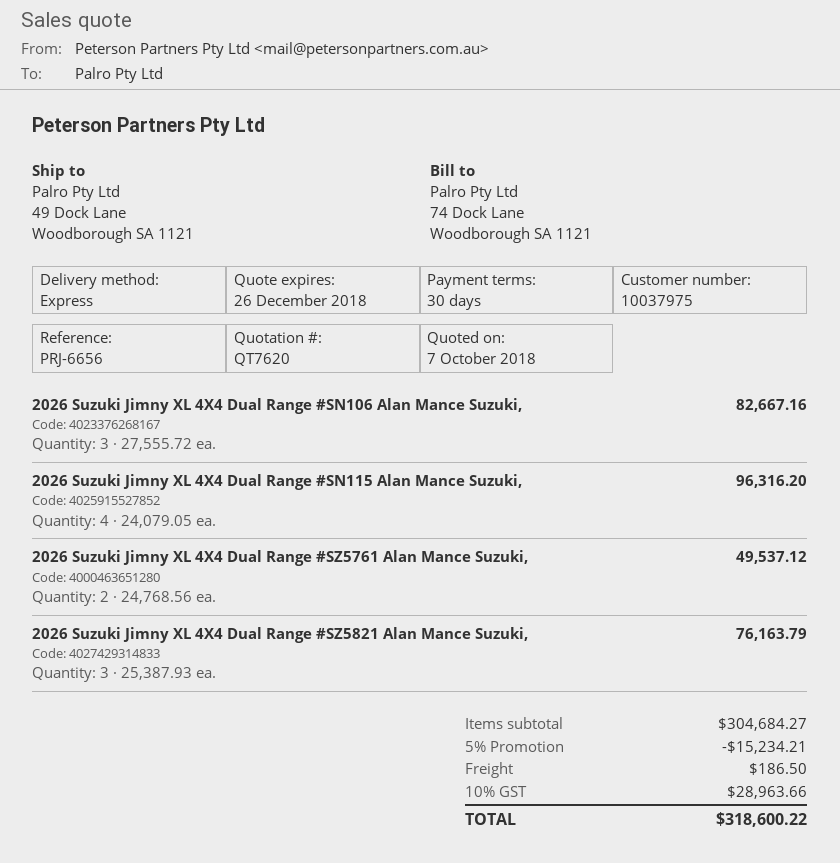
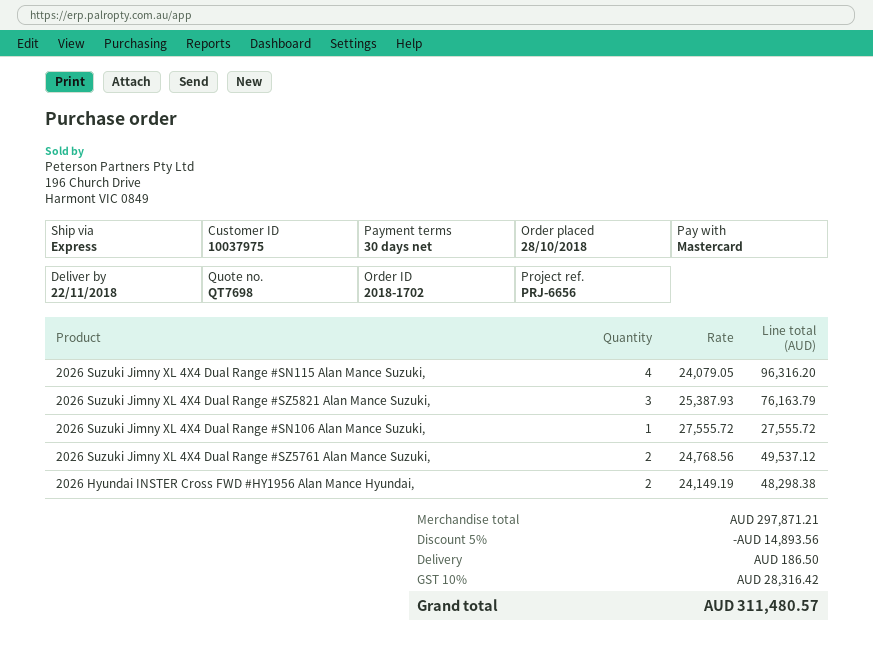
quote number: QT7620 -> QT7698
2026 Suzuki Jimny XL 4X4 Dual Range #SN106 Alan Mance Suzuki,: 3 x 27555.72 = 82667.16 -> 1 x 27555.72 = 27555.72
2026 Hyundai INSTER Cross FWD #HY1956 Alan Mance Hyundai,: none -> 2 x 24149.19 = 48298.38
subtotal: 304684.27 -> 297871.21
discount: 5% = 15234.21 -> 5% = 14893.56
tax: 10% = 28963.66 -> 10% = 28316.42
total: 318600.22 -> 311480.57

